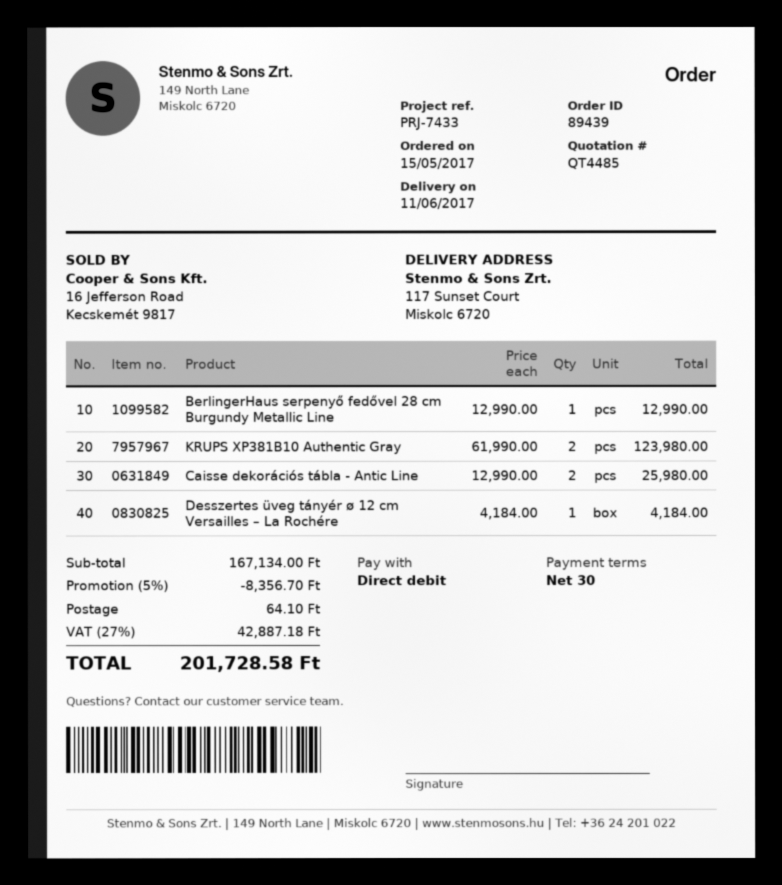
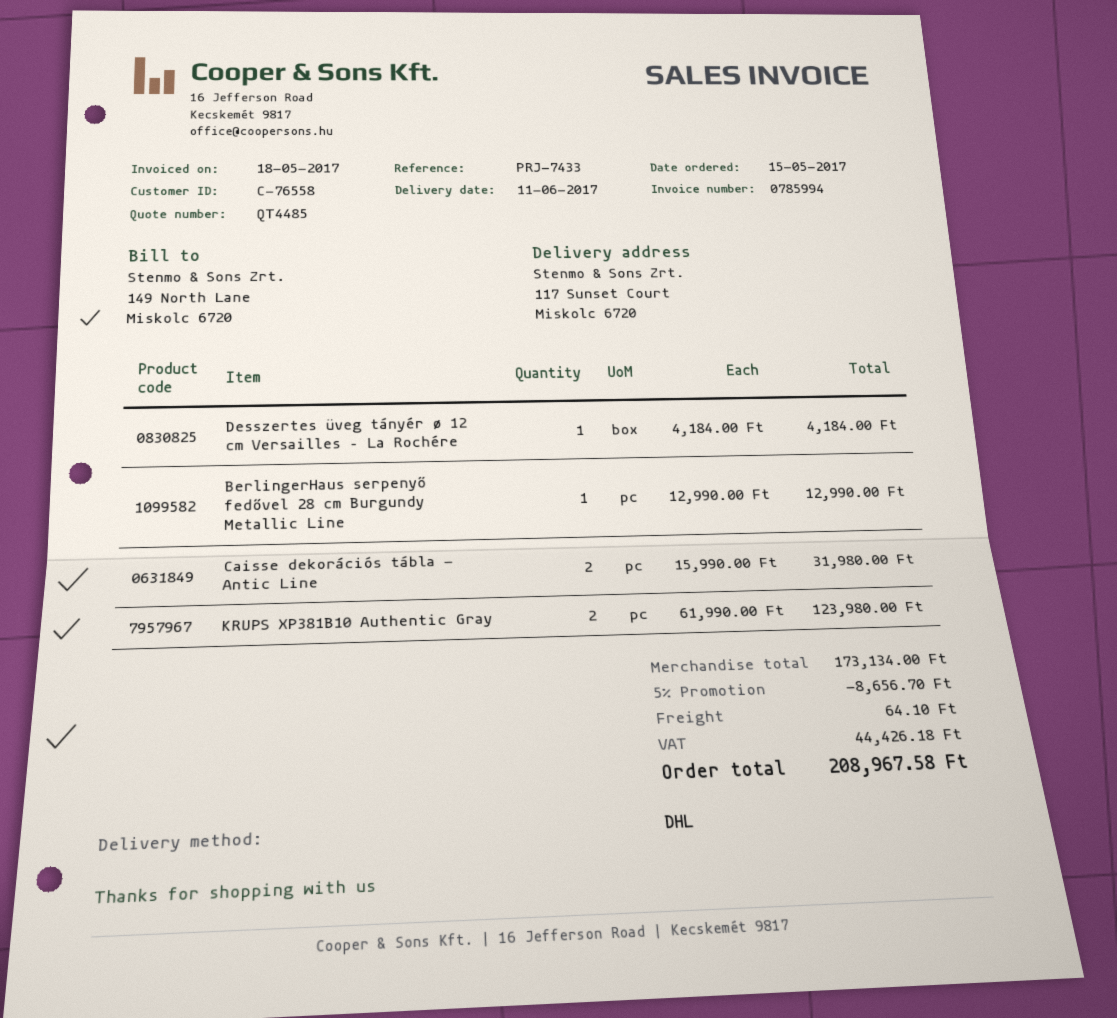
Caisse dekorációs tábla - Antic Line: 2 x 12990.00 = 25980.00 -> 2 x 15990.00 = 31980.00
subtotal: 167134.00 -> 173134.00
discount: 5% = 8356.70 -> 5% = 8656.70
tax: 42887.18 -> 44426.18
total: 201728.58 -> 208967.58

